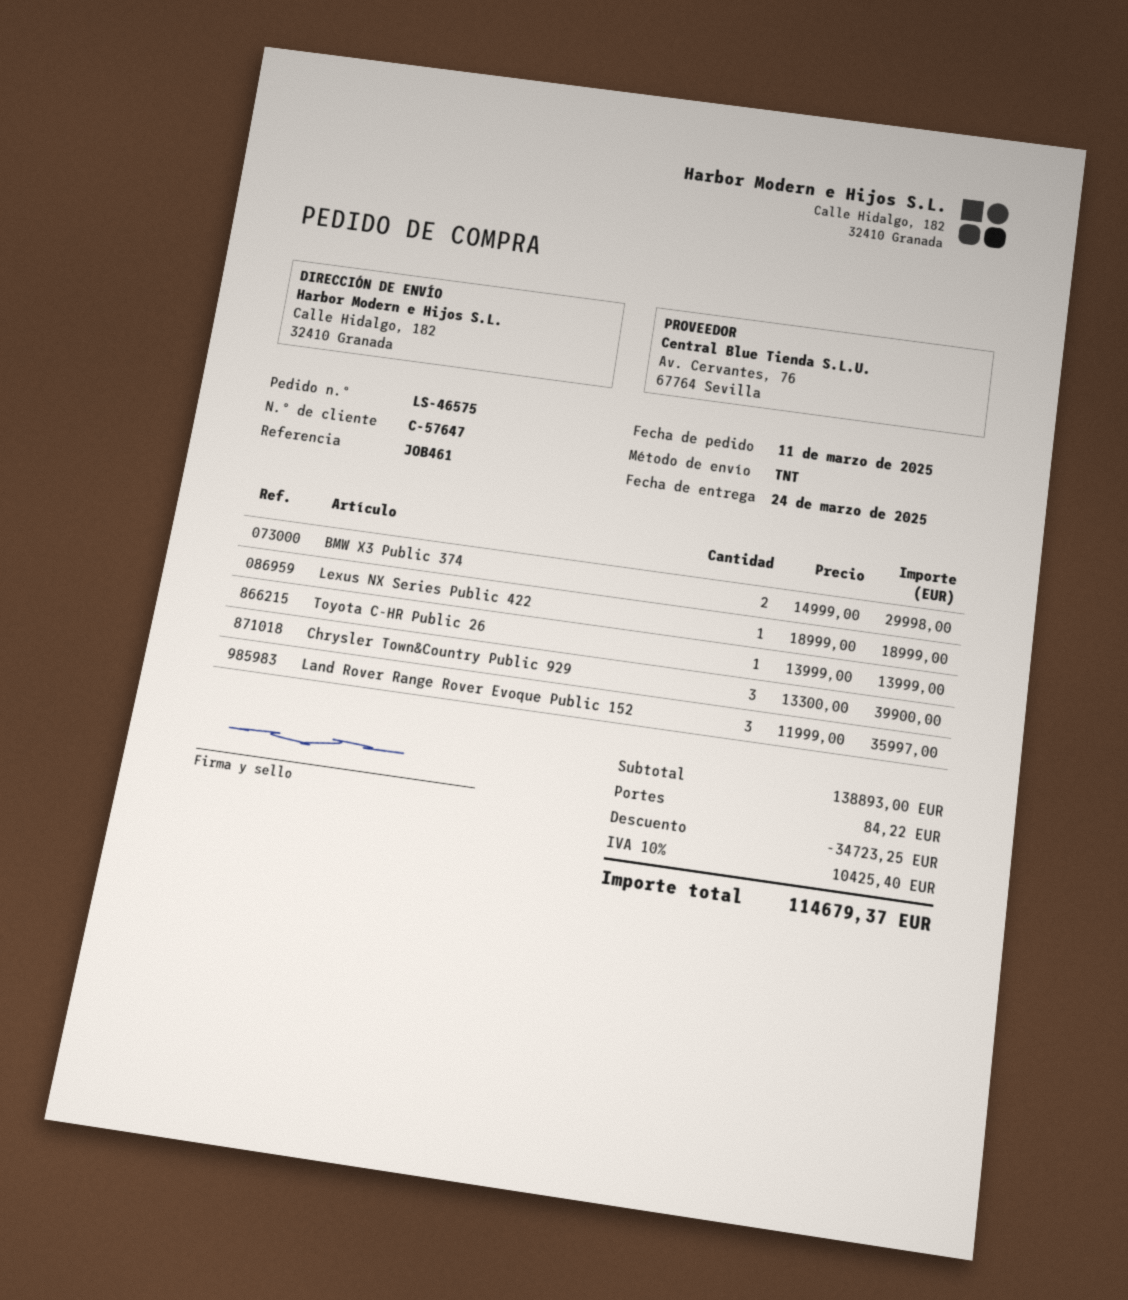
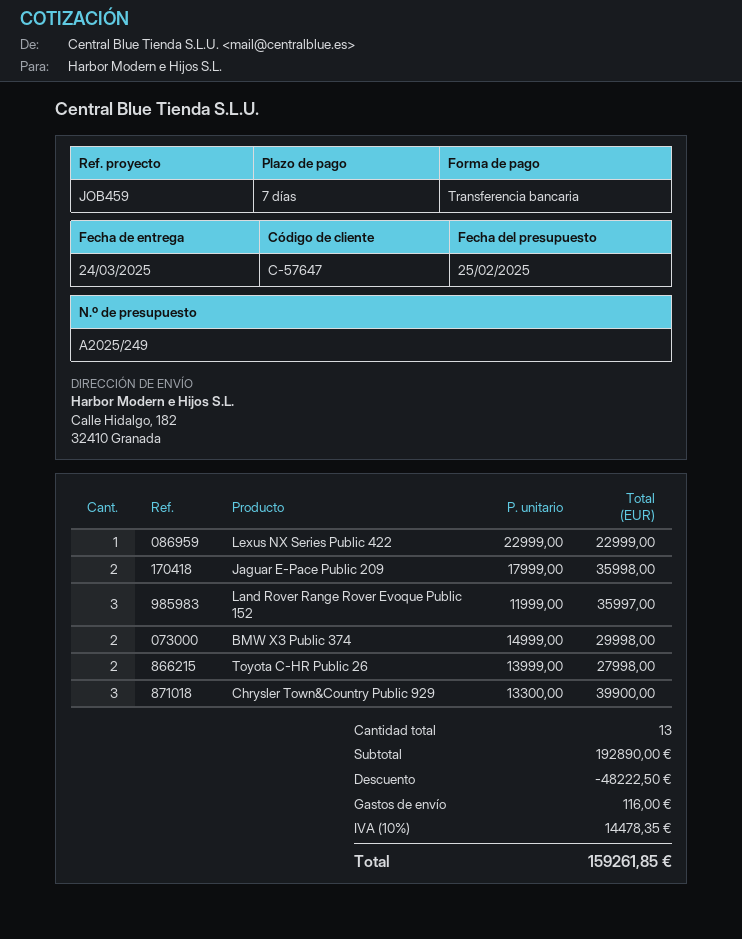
reference: JOB461 -> JOB459
Lexus NX Series Public 422: 1 x 18999.00 = 18999.00 -> 1 x 22999.00 = 22999.00
Toyota C-HR Public 26: 1 x 13999.00 = 13999.00 -> 2 x 13999.00 = 27998.00
Jaguar E-Pace Public 209: none -> 2 x 17999.00 = 35998.00
subtotal: 138893.00 -> 192890.00
discount: 34723.25 -> 48222.50
shipping: 84.22 -> 116.00
tax: 10% = 10425.40 -> 10% = 14478.35
total: 114679.37 -> 159261.85

